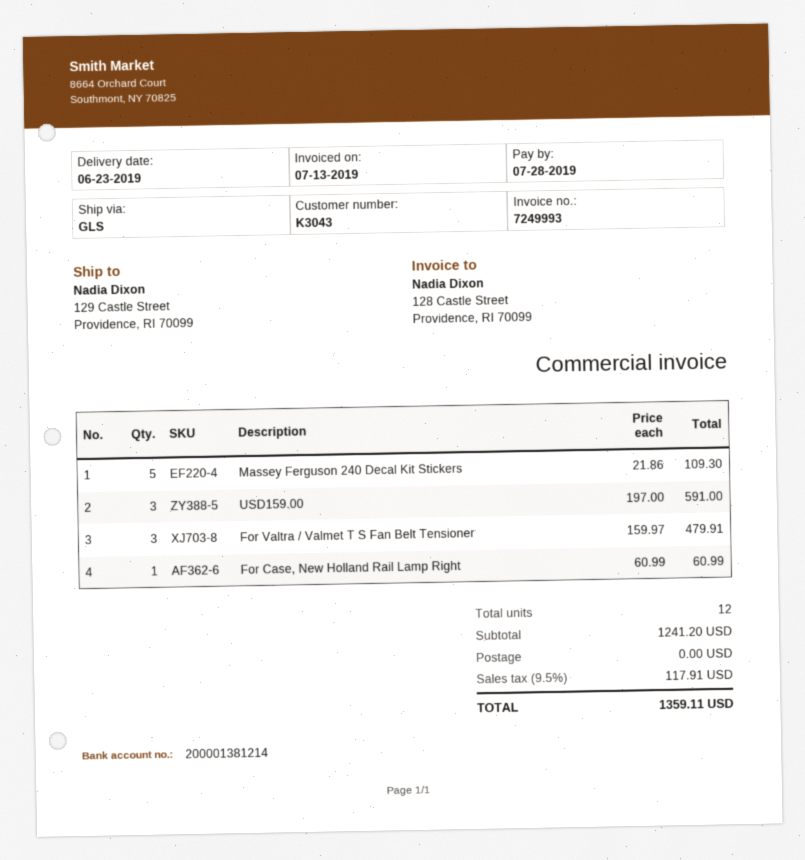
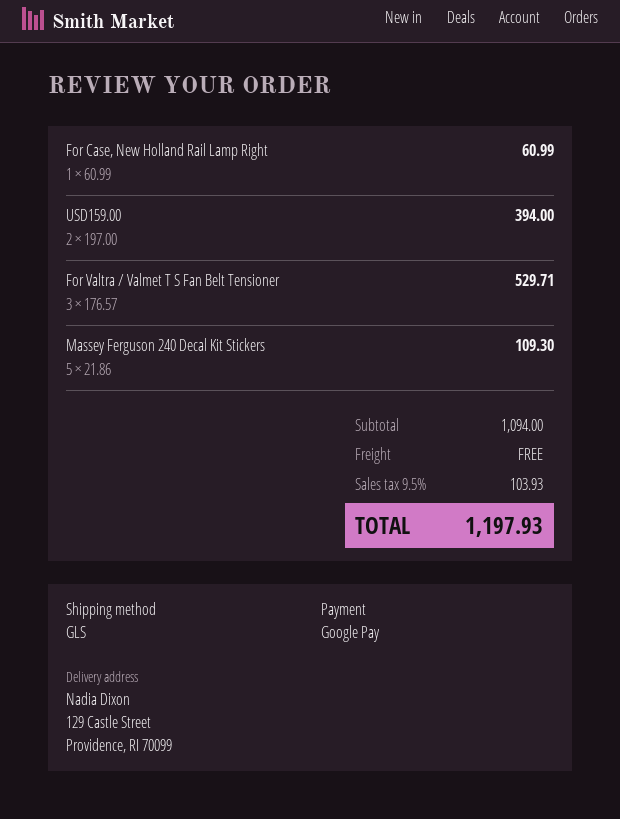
USD159.00: 3 x 197.00 = 591.00 -> 2 x 197.00 = 394.00
For Valtra / Valmet T S Fan Belt Tensioner: 3 x 159.97 = 479.91 -> 3 x 176.57 = 529.71
subtotal: 1241.20 -> 1094.00
tax: 9.5% = 117.91 -> 9.5% = 103.93
total: 1359.11 -> 1197.93

